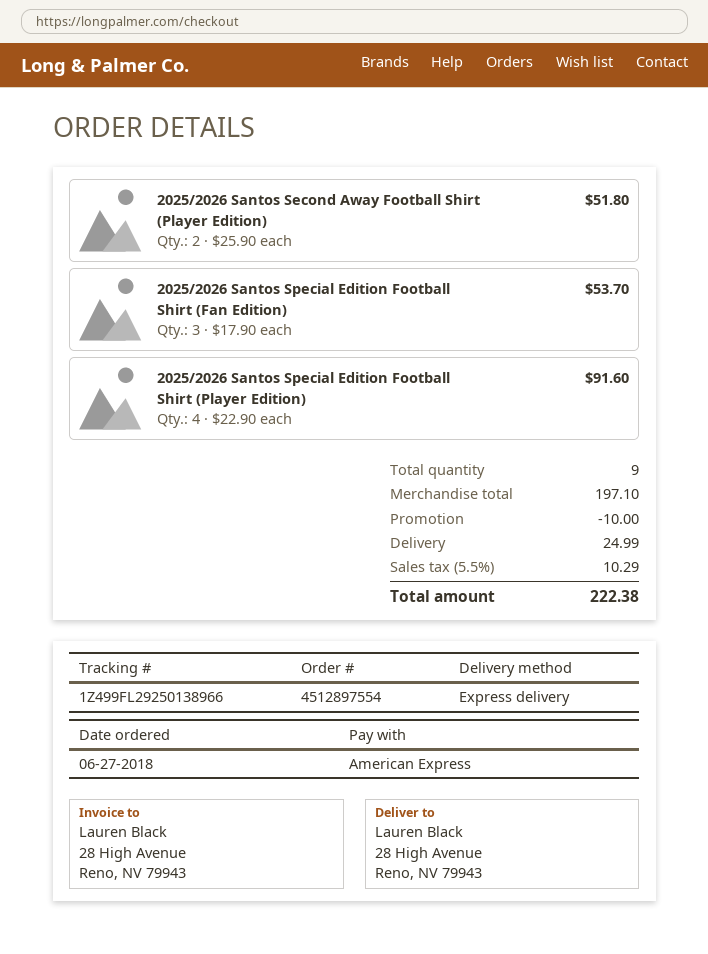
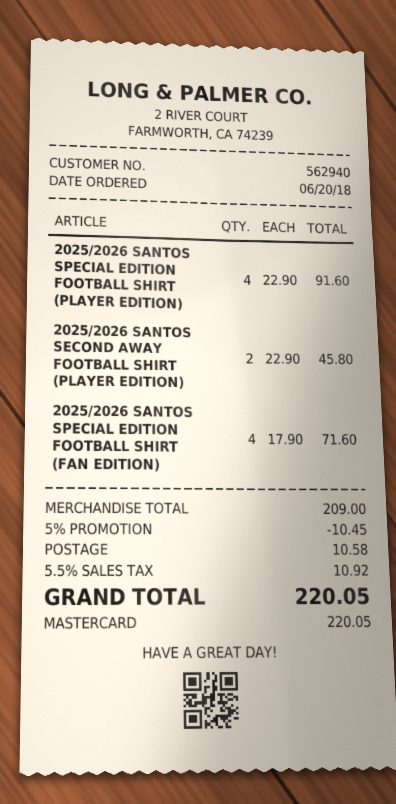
order date: 2018-06-27 -> 2018-06-20
payment method: American Express -> Mastercard
2025/2026 Santos Second Away Football Shirt (Player Edition): 2 x 25.90 = 51.80 -> 2 x 22.90 = 45.80
2025/2026 Santos Special Edition Football Shirt (Fan Edition): 3 x 17.90 = 53.70 -> 4 x 17.90 = 71.60
subtotal: 197.10 -> 209.00
discount: 10.00 -> 10.45
shipping: 24.99 -> 10.58
tax: 5.5% = 10.29 -> 5.5% = 10.92
total: 222.38 -> 220.05

